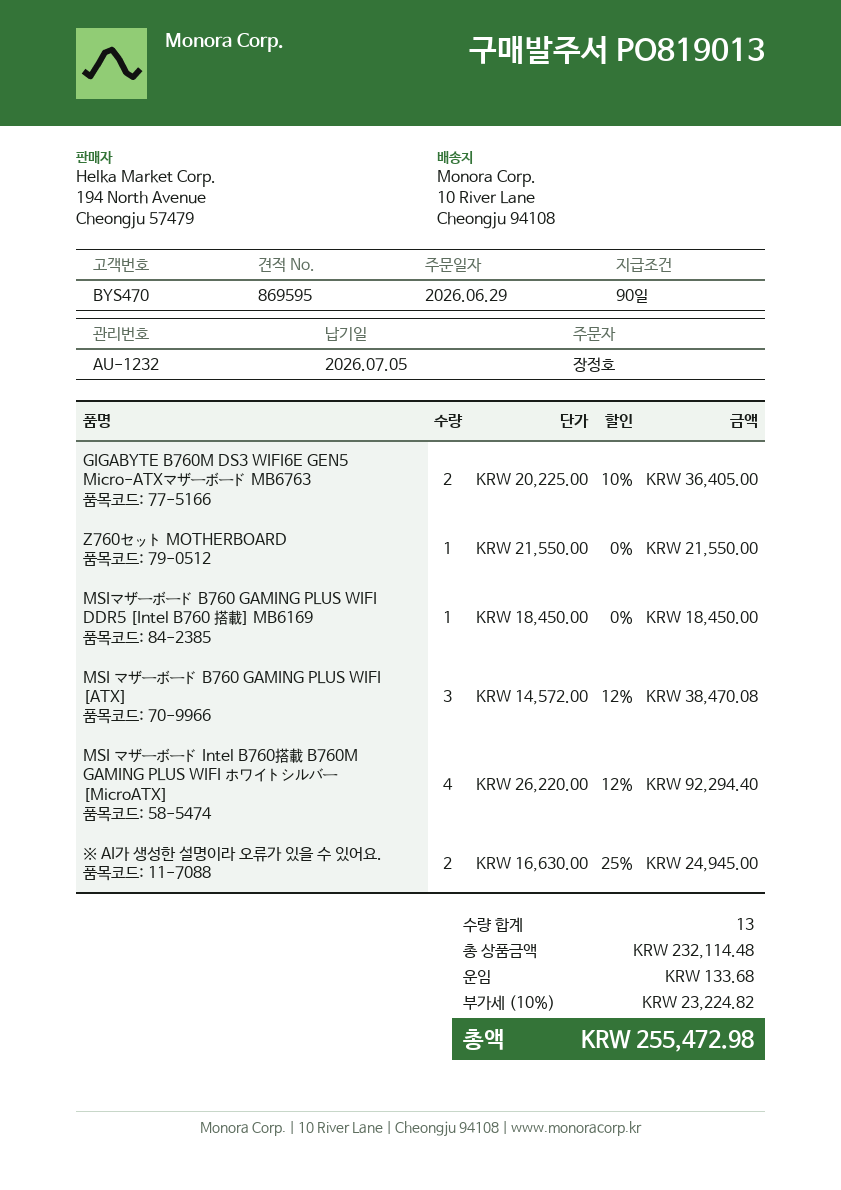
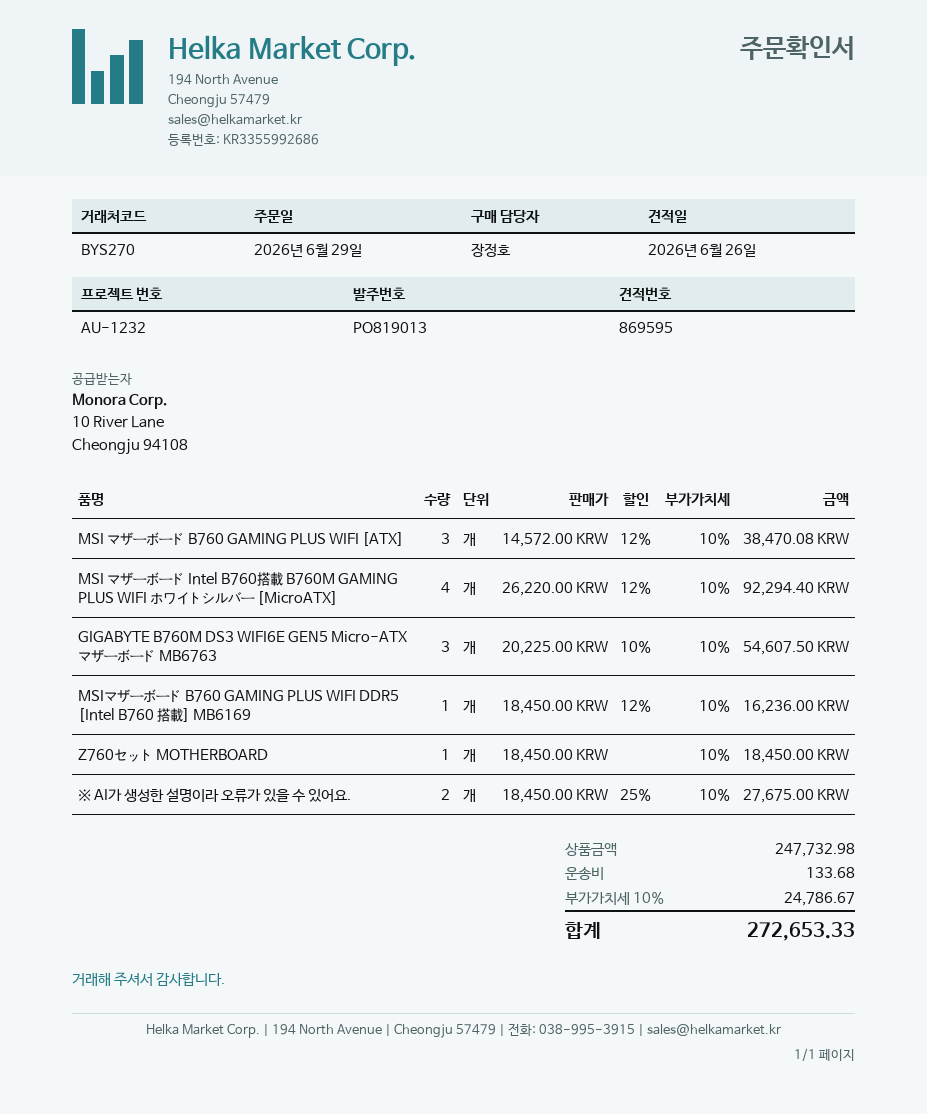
customer number: BYS470 -> BYS270
GIGABYTE B760M DS3 WIFI6E GEN5 Micro-ATXマザーボード MB6763: 2 x 20225.00 - 10% = 36405.00 -> 3 x 20225.00 - 10% = 54607.50
Z760セット MOTHERBOARD: 1 x 21550.00 = 21550.00 -> 1 x 18450.00 = 18450.00
MSIマザーボード B760 GAMING PLUS WIFI DDR5 [Intel B760 搭載] MB6169: 1 x 18450.00 = 18450.00 -> 1 x 18450.00 - 12% = 16236.00
※ AI가 생성한 설명이라 오류가 있을 수 있어요.: 2 x 16630.00 - 25% = 24945.00 -> 2 x 18450.00 - 25% = 27675.00
subtotal: 232114.48 -> 247732.98
tax: 10% = 23224.82 -> 10% = 24786.67
total: 255472.98 -> 272653.33

